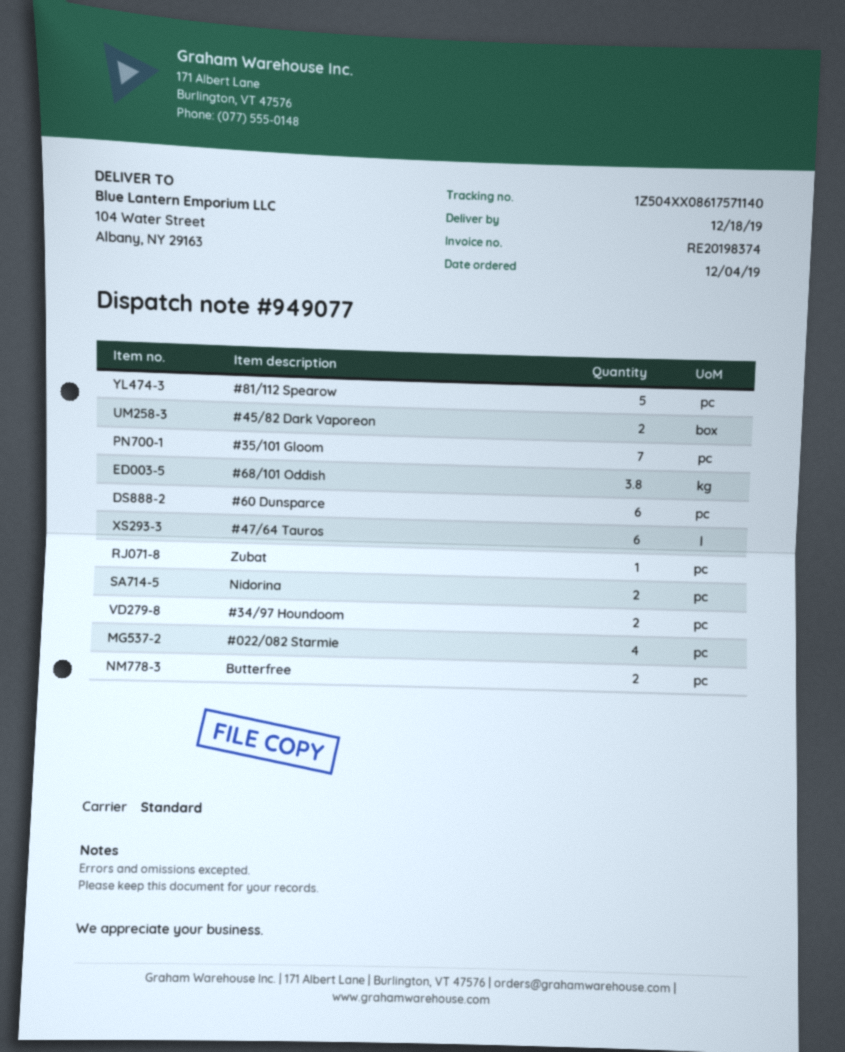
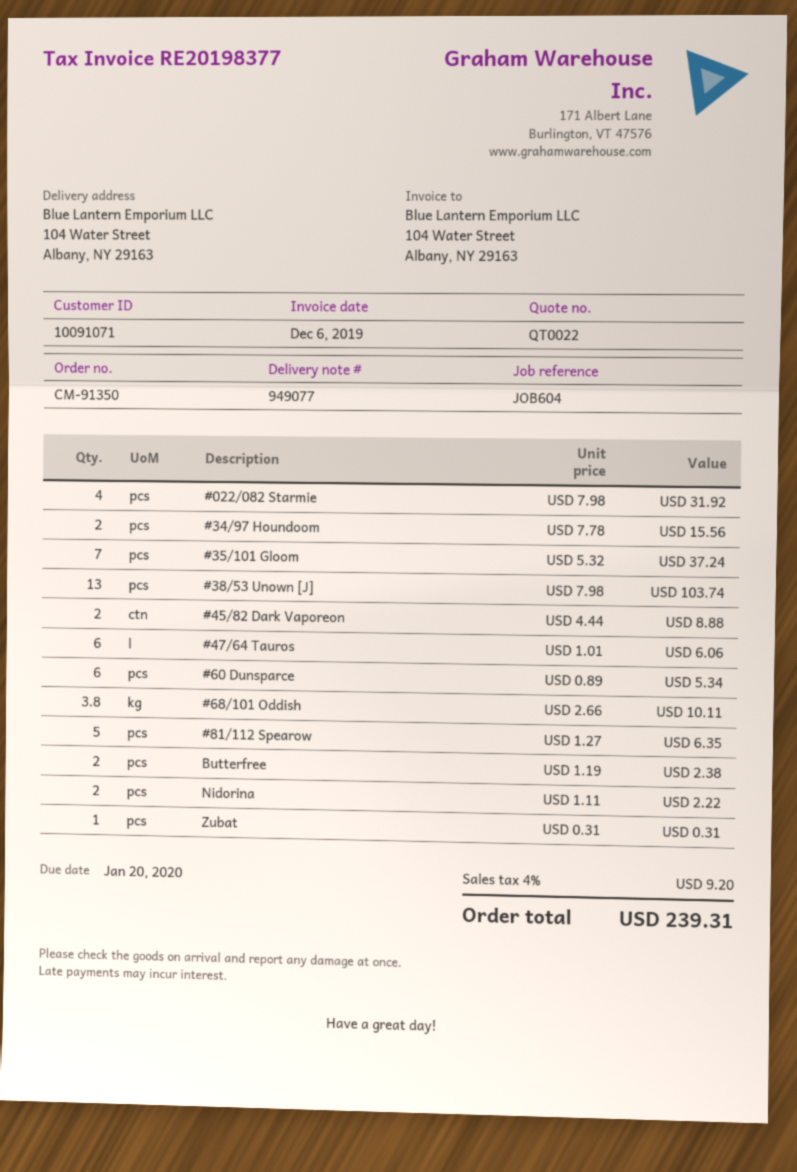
invoice number: RE20198374 -> RE20198377
#38/53 Unown [J]: none -> 13

